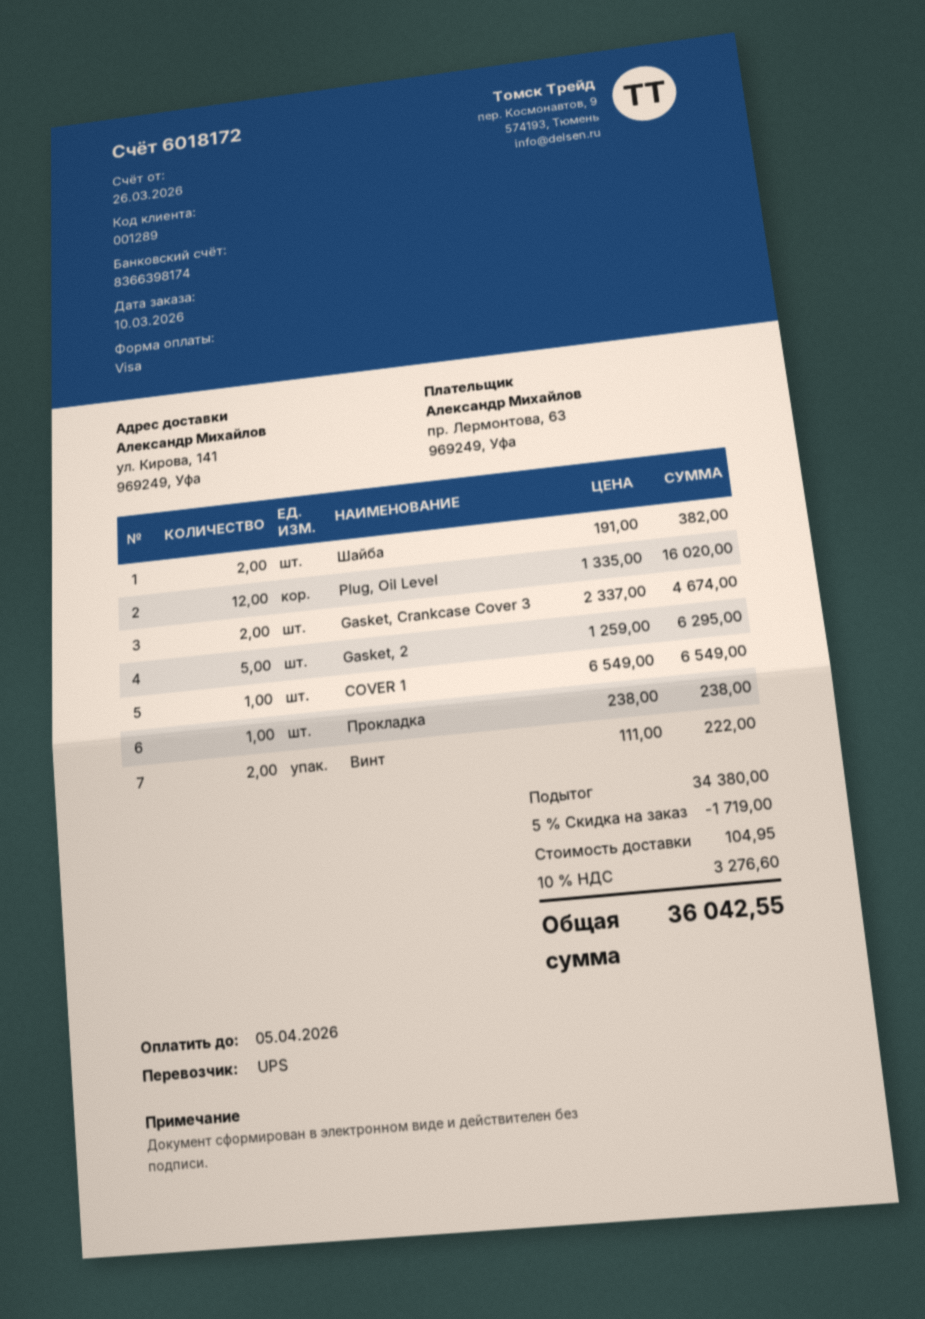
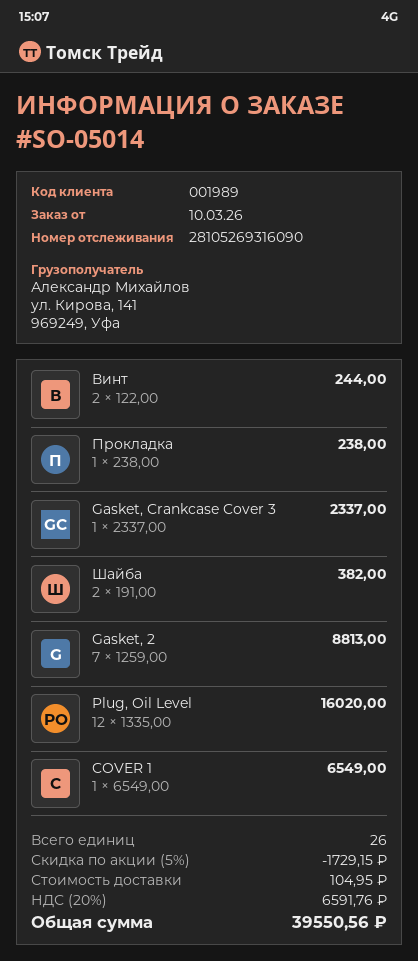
customer number: 001289 -> 001989
Gasket, Crankcase Cover 3: 2 x 2337.00 = 4674.00 -> 1 x 2337.00 = 2337.00
Gasket, 2: 5 x 1259.00 = 6295.00 -> 7 x 1259.00 = 8813.00
Винт: 2 x 111.00 = 222.00 -> 2 x 122.00 = 244.00
discount: 5% = 1719.00 -> 5% = 1729.15
tax: 10% = 3276.60 -> 20% = 6591.76
total: 36042.55 -> 39550.56

